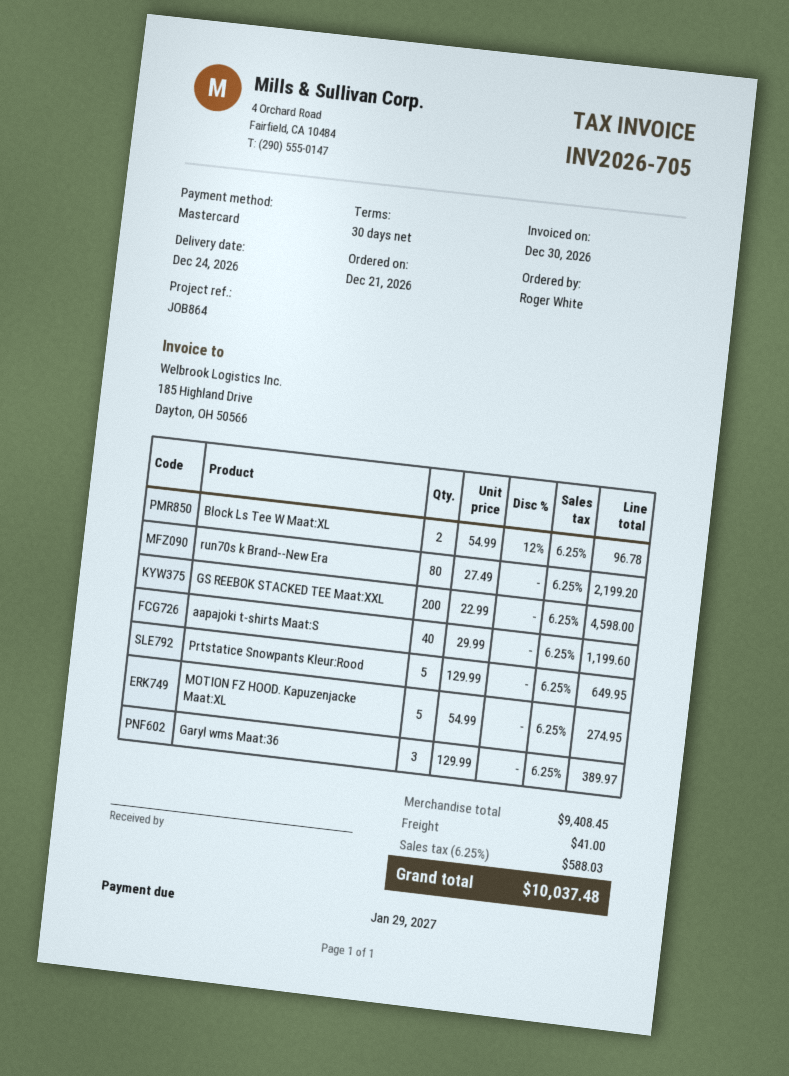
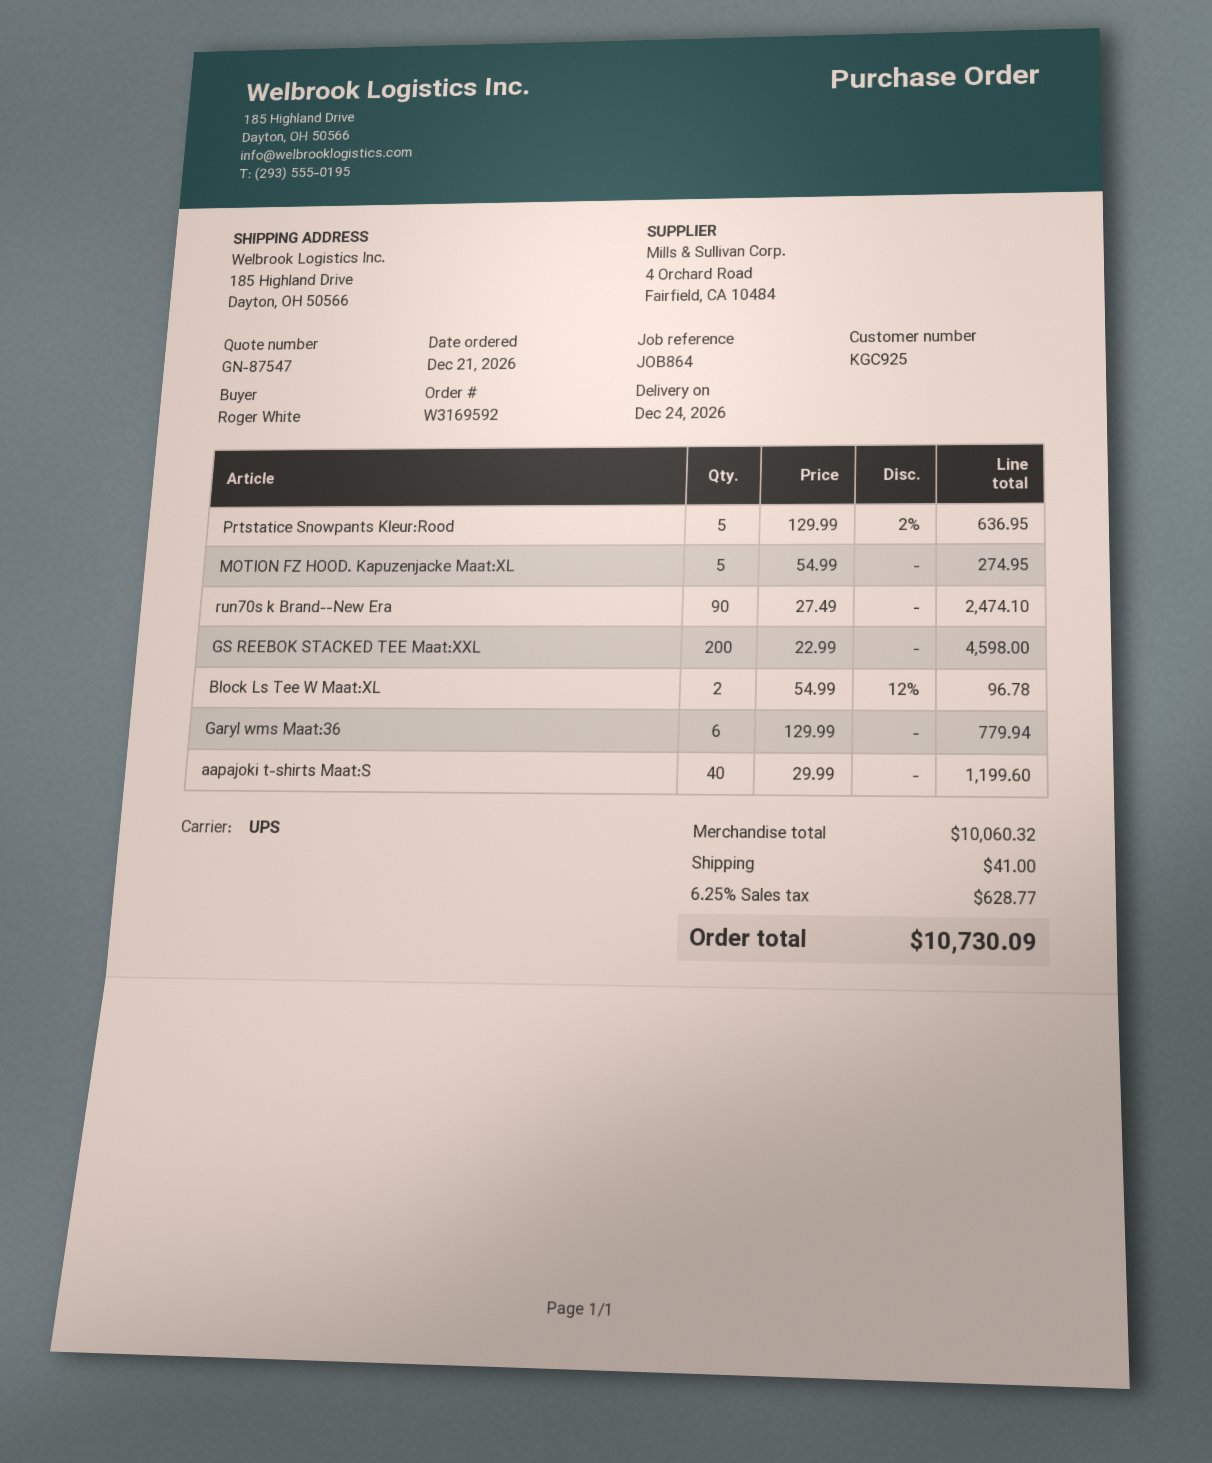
run70s k Brand--New Era: 80 x 27.49 = 2199.20 -> 90 x 27.49 = 2474.10
Prtstatice Snowpants Kleur:Rood: 5 x 129.99 = 649.95 -> 5 x 129.99 - 2% = 636.95
Garyl wms Maat:36: 3 x 129.99 = 389.97 -> 6 x 129.99 = 779.94
subtotal: 9408.45 -> 10060.32
tax: 6.25% = 588.03 -> 6.25% = 628.77
total: 10037.48 -> 10730.09

